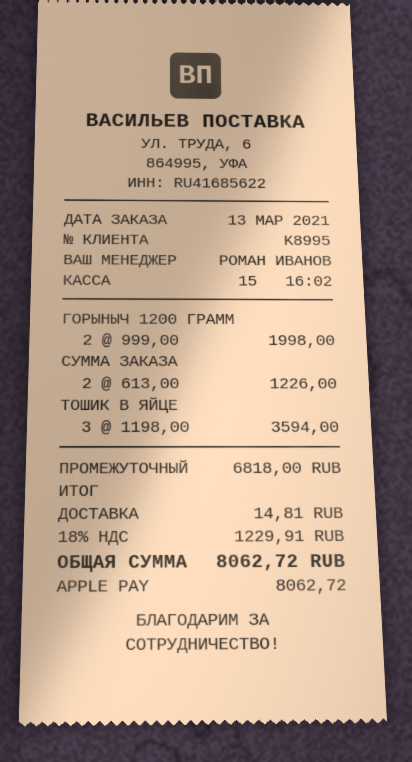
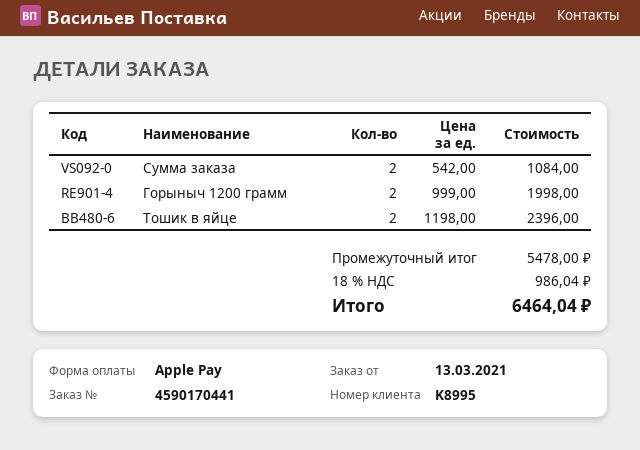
СУММА ЗАКАЗА: 2 x 613.00 = 1226.00 -> 2 x 542.00 = 1084.00
ТОШИК В ЯЙЦЕ: 3 x 1198.00 = 3594.00 -> 2 x 1198.00 = 2396.00
subtotal: 6818.00 -> 5478.00
shipping: 14.81 -> none
tax: 18% = 1229.91 -> 18% = 986.04
total: 8062.72 -> 6464.04

